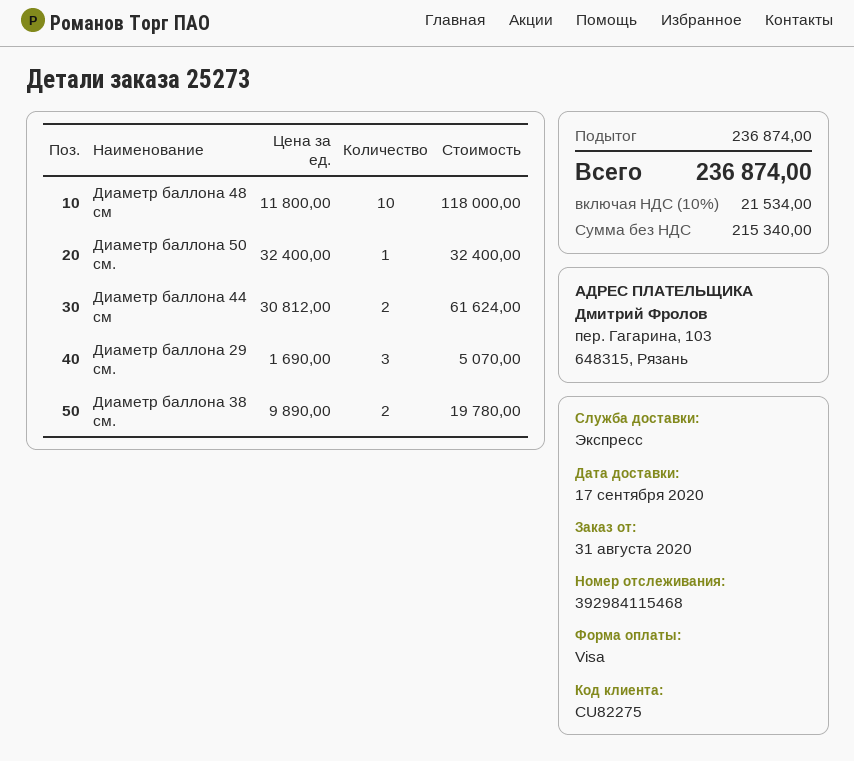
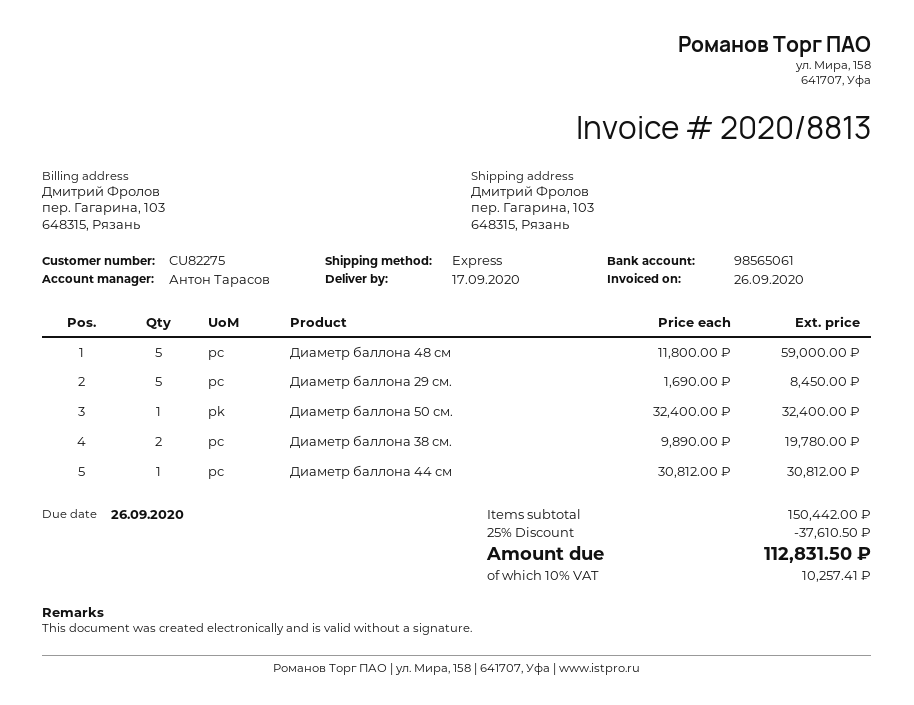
Диаметр баллона 48 см: 10 x 11800.00 = 118000.00 -> 5 x 11800.00 = 59000.00
Диаметр баллона 44 см: 2 x 30812.00 = 61624.00 -> 1 x 30812.00 = 30812.00
Диаметр баллона 29 см.: 3 x 1690.00 = 5070.00 -> 5 x 1690.00 = 8450.00
subtotal: 236874.00 -> 150442.00
discount: none -> 25% = 37610.50
tax: 10% = 21534.00 -> 10% = 10257.41
total: 236874.00 -> 112831.50

